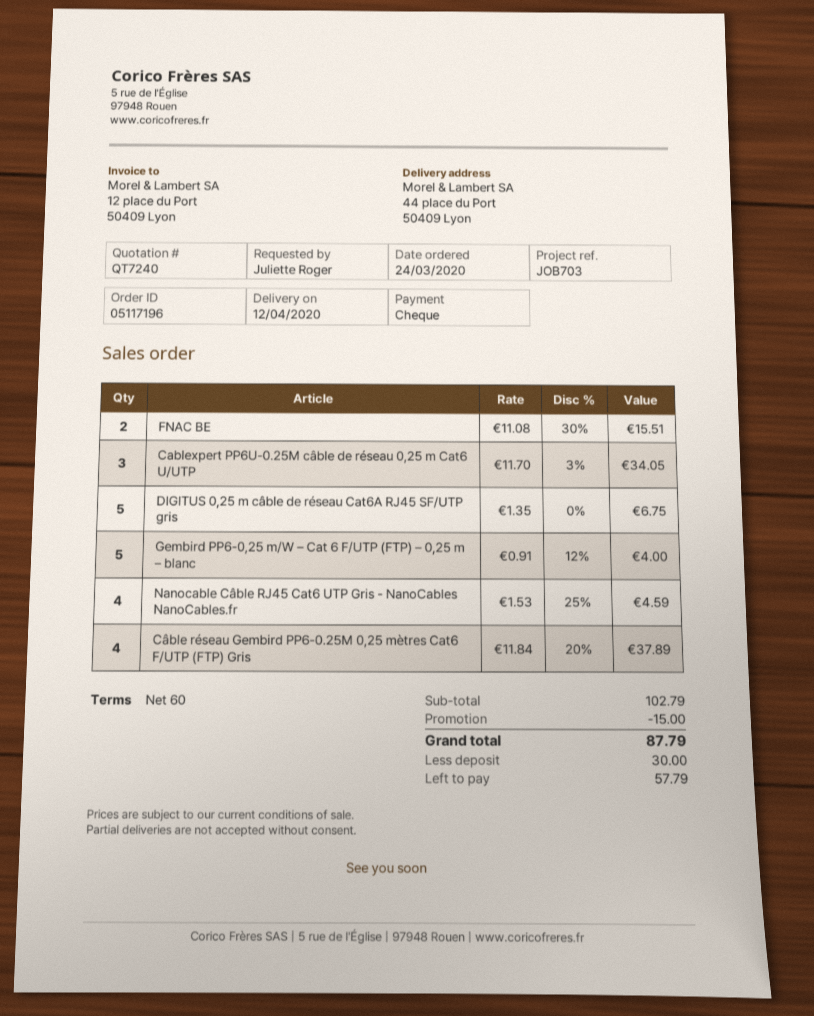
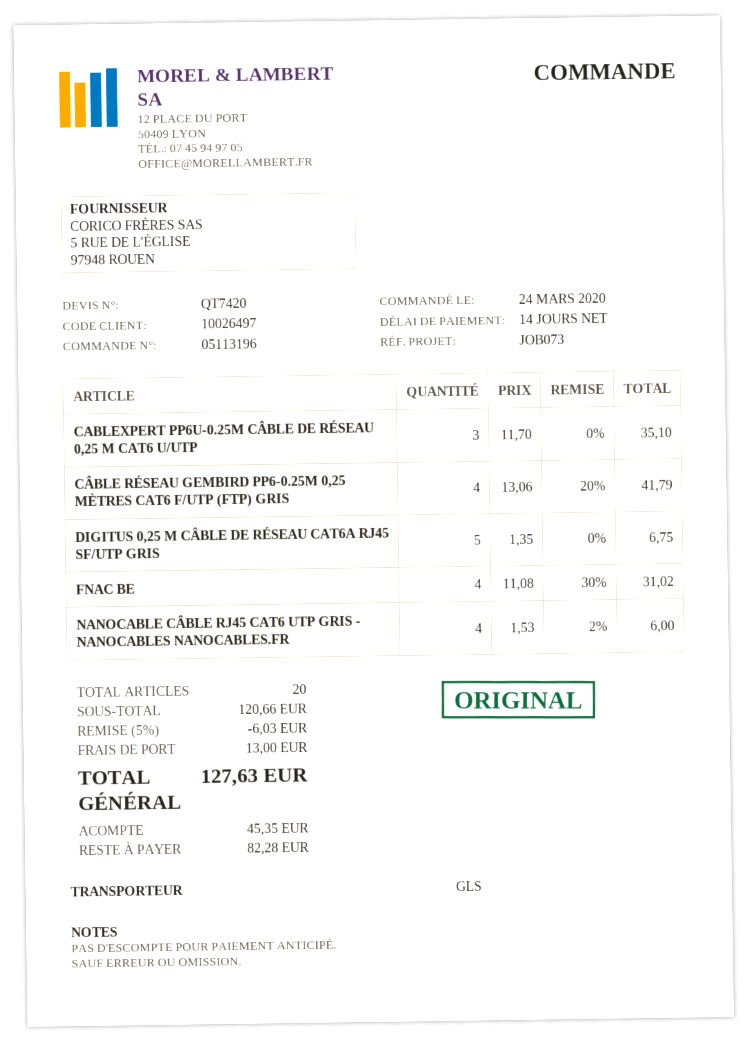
quote number: QT7240 -> QT7420
order number: 05117196 -> 05113196
payment terms: 60 days -> 14 days
reference: JOB703 -> JOB073
FNAC BE: 2 x 11.08 - 30% = 15.51 -> 4 x 11.08 - 30% = 31.02
Cablexpert PP6U-0.25M câble de réseau 0,25 m Cat6 U/UTP: 3 x 11.70 - 3% = 34.05 -> 3 x 11.70 = 35.10
Gembird PP6‑0,25 m/W – Cat 6 F/UTP (FTP) – 0,25 m – blanc: 5 x 0.91 - 12% = 4.00 -> none
Nanocable Câble RJ45 Cat6 UTP Gris - NanoCables NanoCables.fr: 4 x 1.53 - 25% = 4.59 -> 4 x 1.53 - 2% = 6.00
Câble réseau Gembird PP6-0.25M 0,25 mètres Cat6 F/UTP (FTP) Gris: 4 x 11.84 - 20% = 37.89 -> 4 x 13.06 - 20% = 41.79
subtotal: 102.79 -> 120.66
discount: 15.00 -> 6.03
shipping: none -> 13.00
total: 87.79 -> 127.63
deposit: 30.00 -> 45.35
balance: 57.79 -> 82.28

